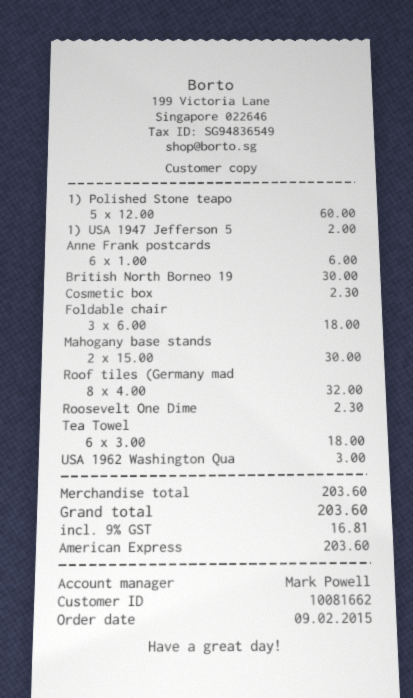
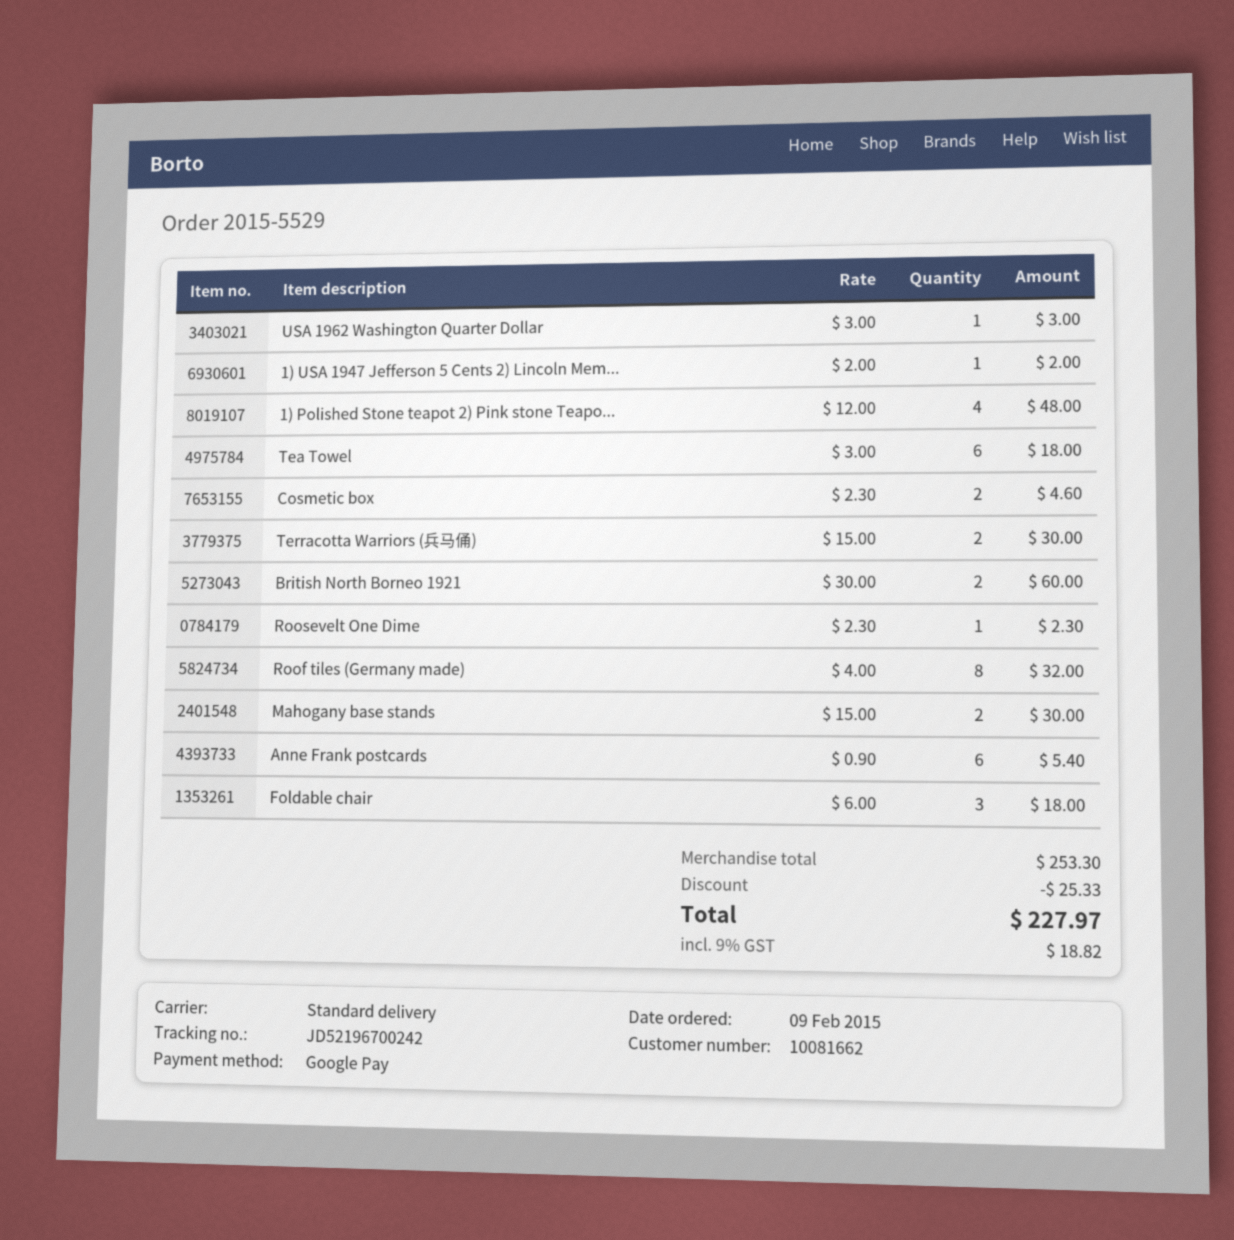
payment method: American Express -> Google Pay
1) Polished Stone teapo: 5 x 12.00 = 60.00 -> 4 x 12.00 = 48.00
Anne Frank postcards: 6 x 1.00 = 6.00 -> 6 x 0.90 = 5.40
British North Borneo 19: 1 x 30.00 = 30.00 -> 2 x 30.00 = 60.00
Cosmetic box: 1 x 2.30 = 2.30 -> 2 x 2.30 = 4.60
Terracotta Warriors (兵马俑): none -> 2 x 15.00 = 30.00
subtotal: 203.60 -> 253.30
discount: none -> 25.33
tax: 9% = 16.81 -> 9% = 18.82
total: 203.60 -> 227.97

